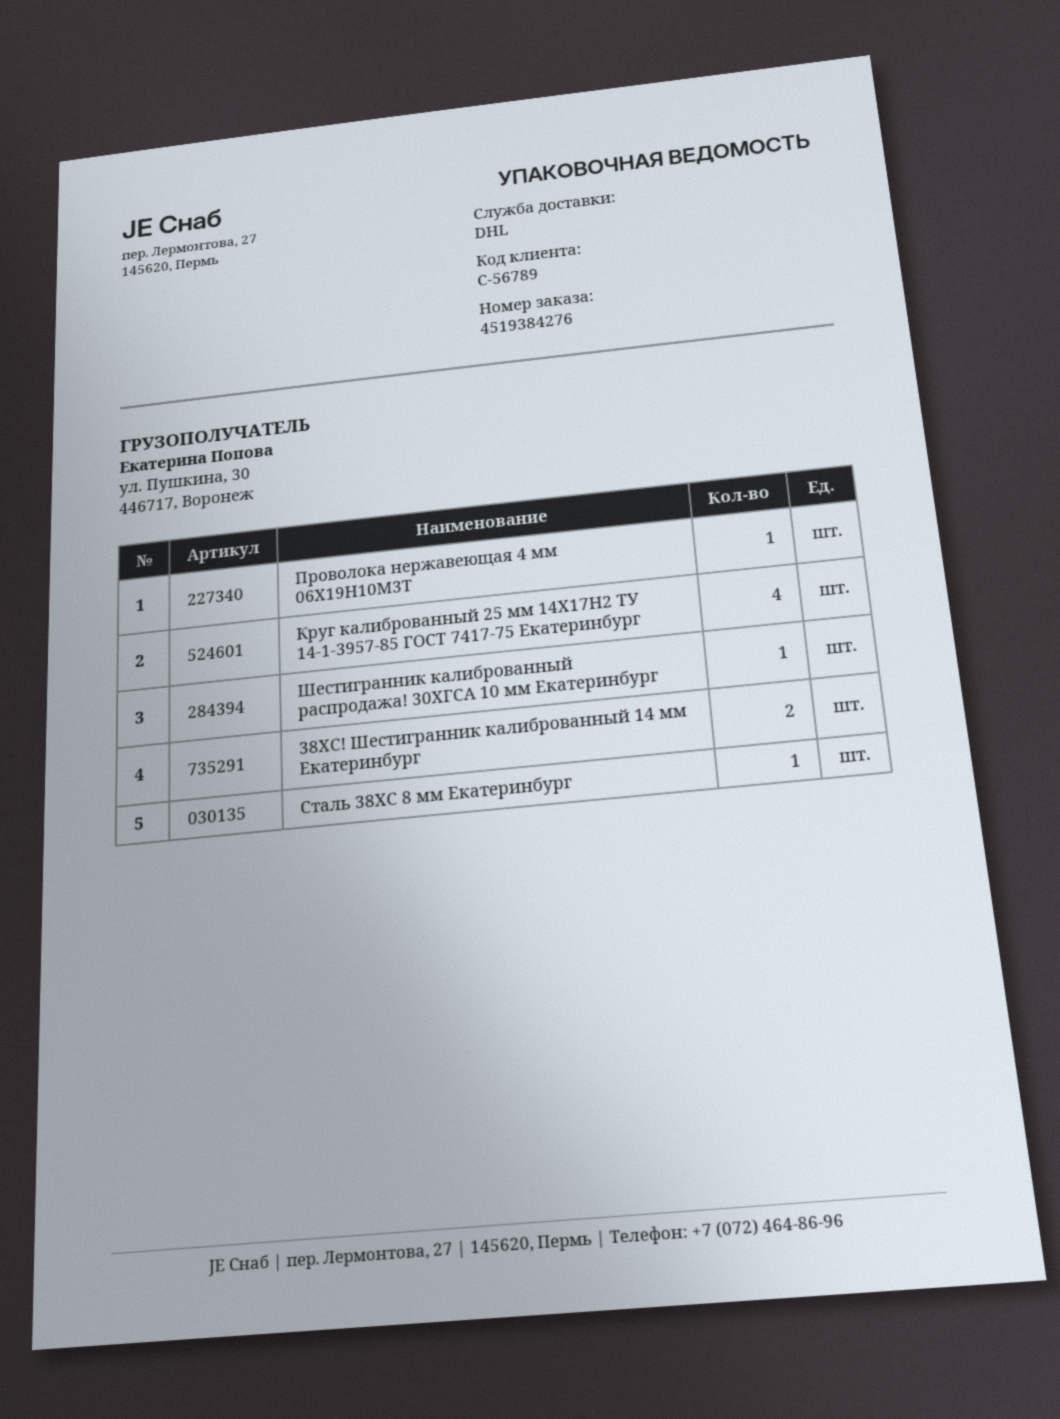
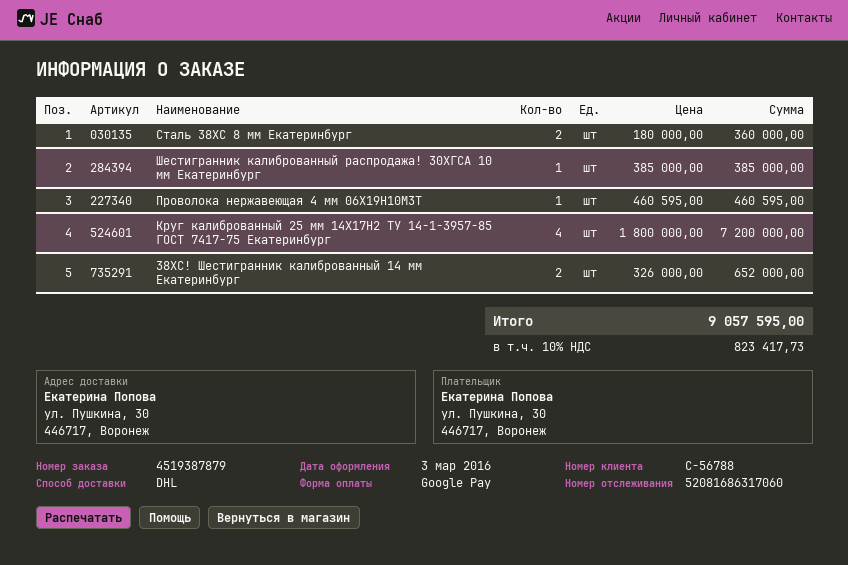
order number: 4519384276 -> 4519387879
customer number: C-56789 -> C-56788
Сталь 38ХС 8 мм Екатеринбург: 1 -> 2

